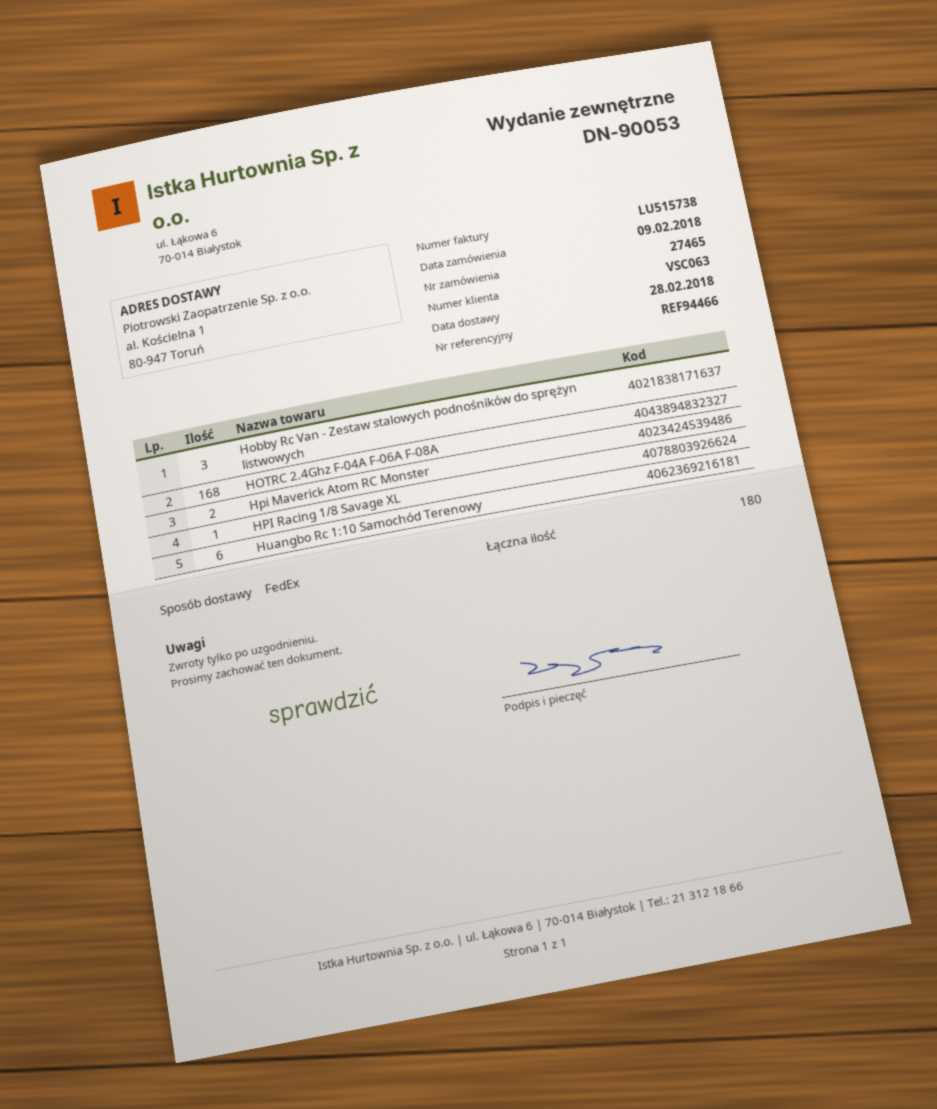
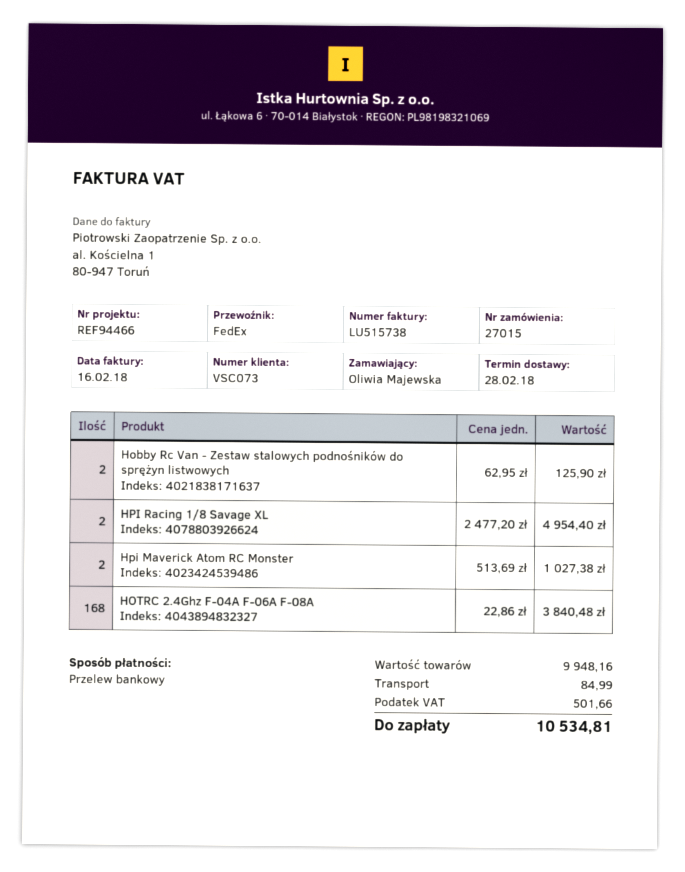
order number: 27465 -> 27015
customer number: VSC063 -> VSC073
Hobby Rc Van - Zestaw stalowych podnośników do sprężyn listwowych: 3 -> 2
HPI Racing 1/8 Savage XL: 1 -> 2
Huangbo Rc 1:10 Samochód Terenowy: 6 -> none

